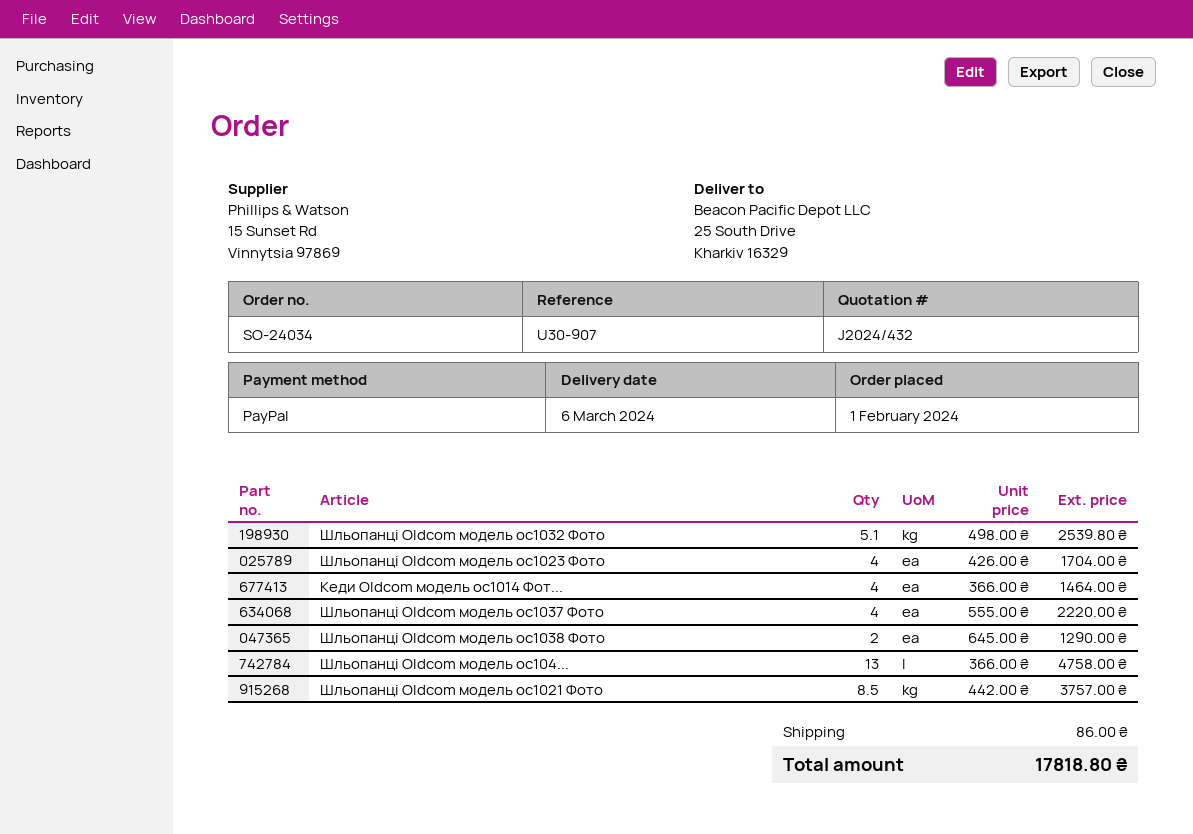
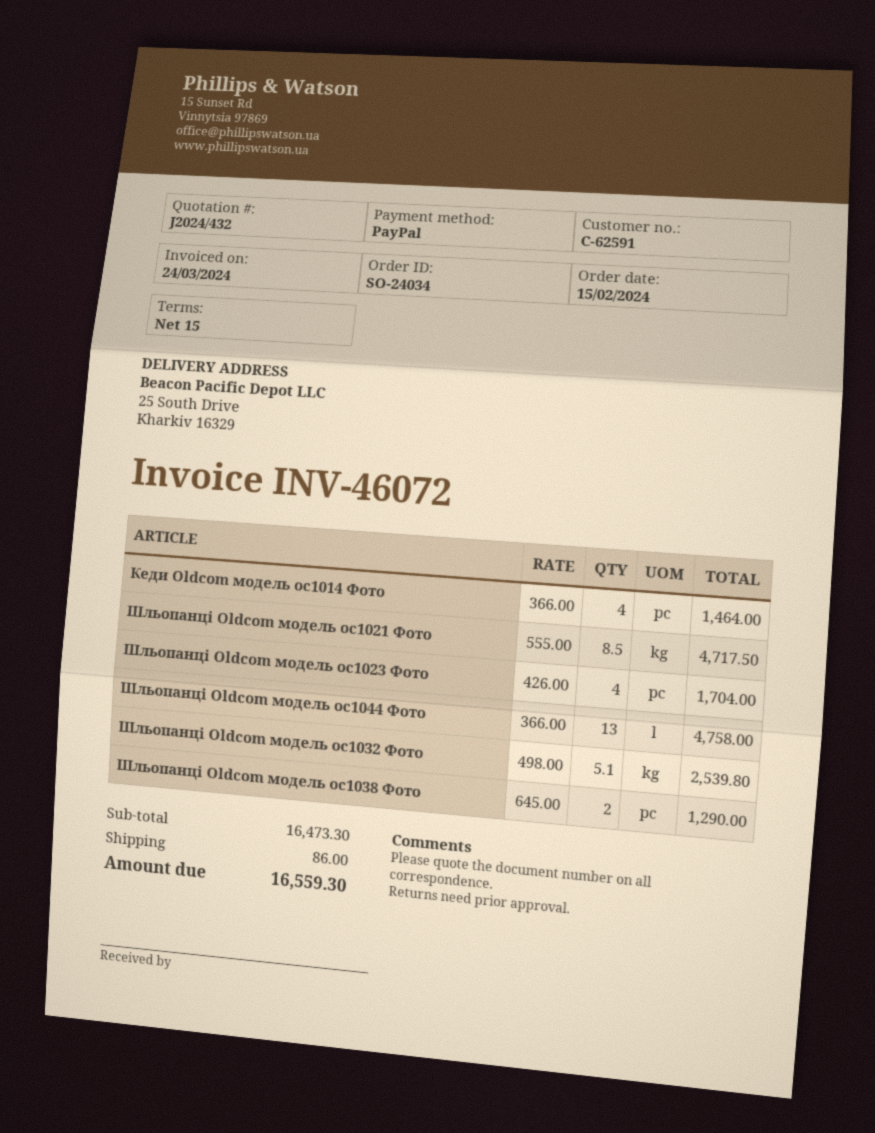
order date: 2024-02-01 -> 2024-02-15
Шльопанці Oldcom модель oc1037 Фото: 4 x 555.00 = 2220.00 -> none
Шльопанці Oldcom модель oc1021 Фото: 8.5 x 442.00 = 3757.00 -> 8.5 x 555.00 = 4717.50
total: 17818.80 -> 16559.30

